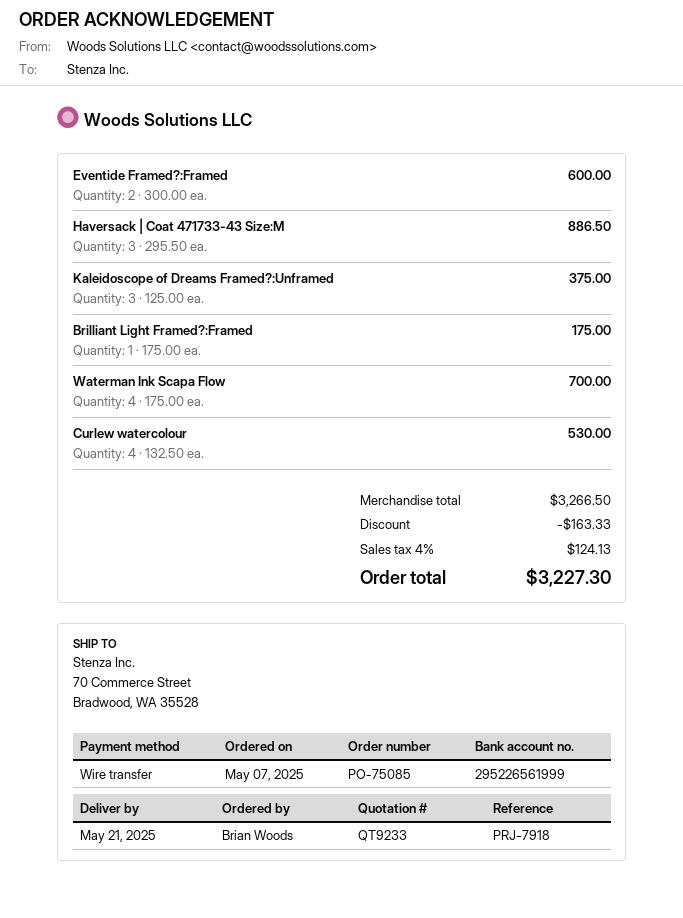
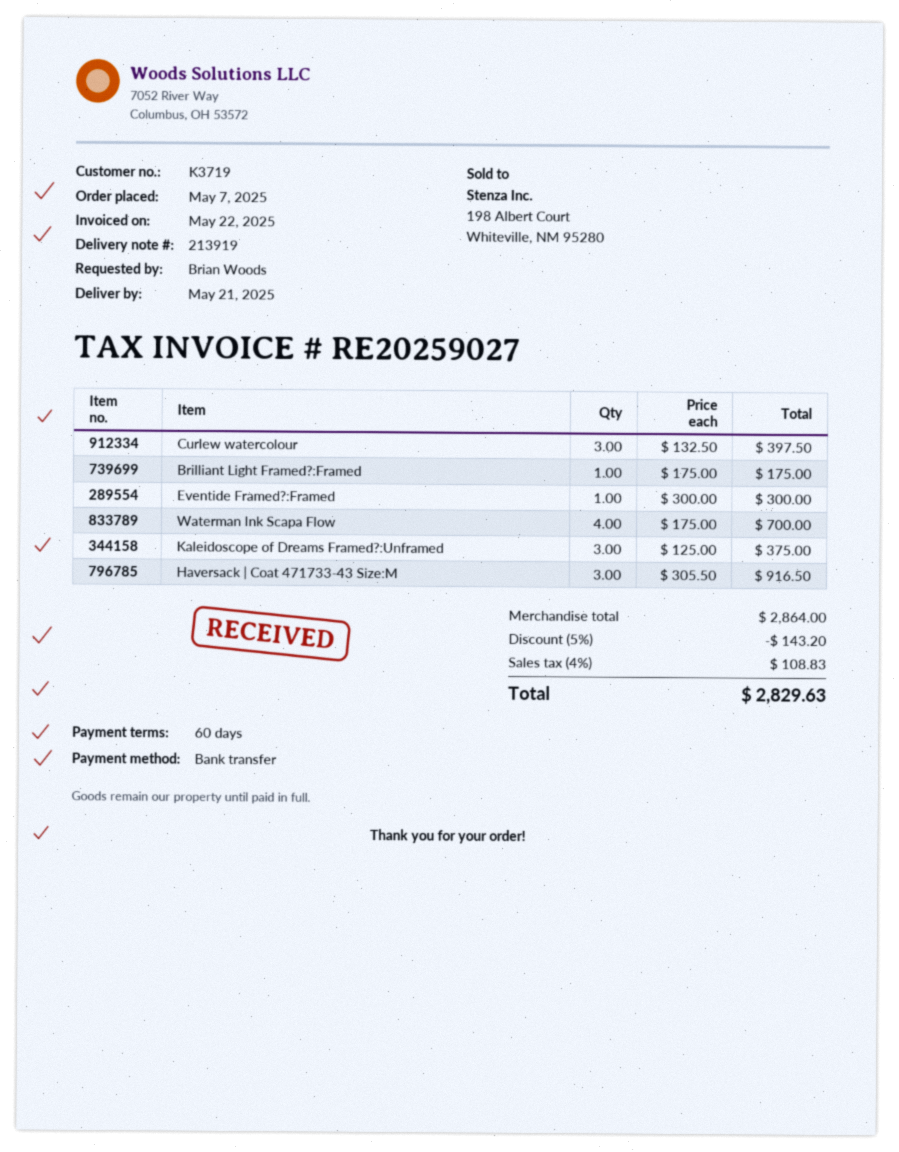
Eventide Framed?:Framed: 2 x 300.00 = 600.00 -> 1 x 300.00 = 300.00
Haversack | Coat 471733-43 Size:M: 3 x 295.50 = 886.50 -> 3 x 305.50 = 916.50
Curlew watercolour: 4 x 132.50 = 530.00 -> 3 x 132.50 = 397.50
subtotal: 3266.50 -> 2864.00
discount: 163.33 -> 143.20
tax: 4% = 124.13 -> 4% = 108.83
total: 3227.30 -> 2829.63

